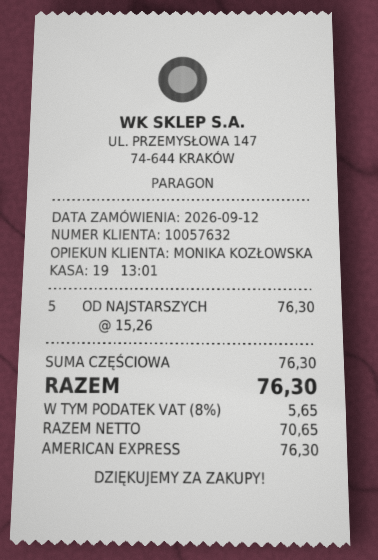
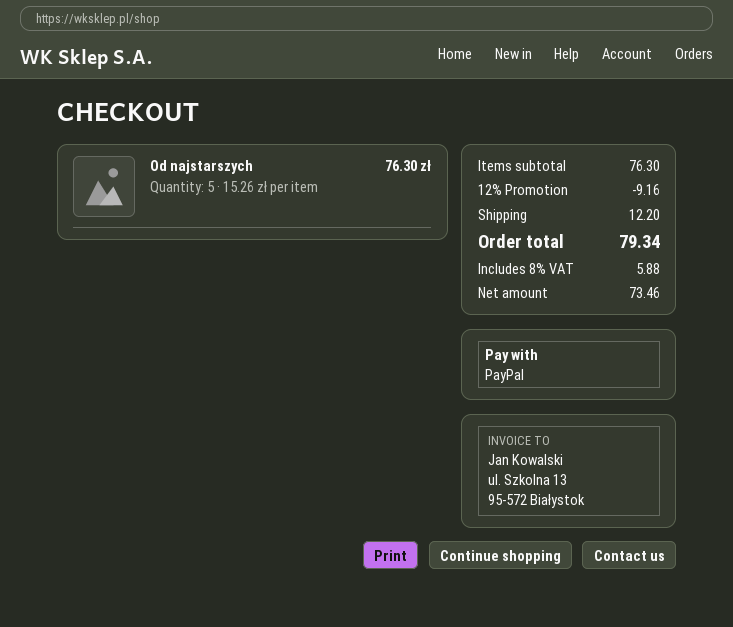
payment method: American Express -> PayPal
discount: none -> 12% = 9.16
shipping: none -> 12.20
net: 70.65 -> 73.46
tax: 8% = 5.65 -> 8% = 5.88
total: 76.30 -> 79.34

